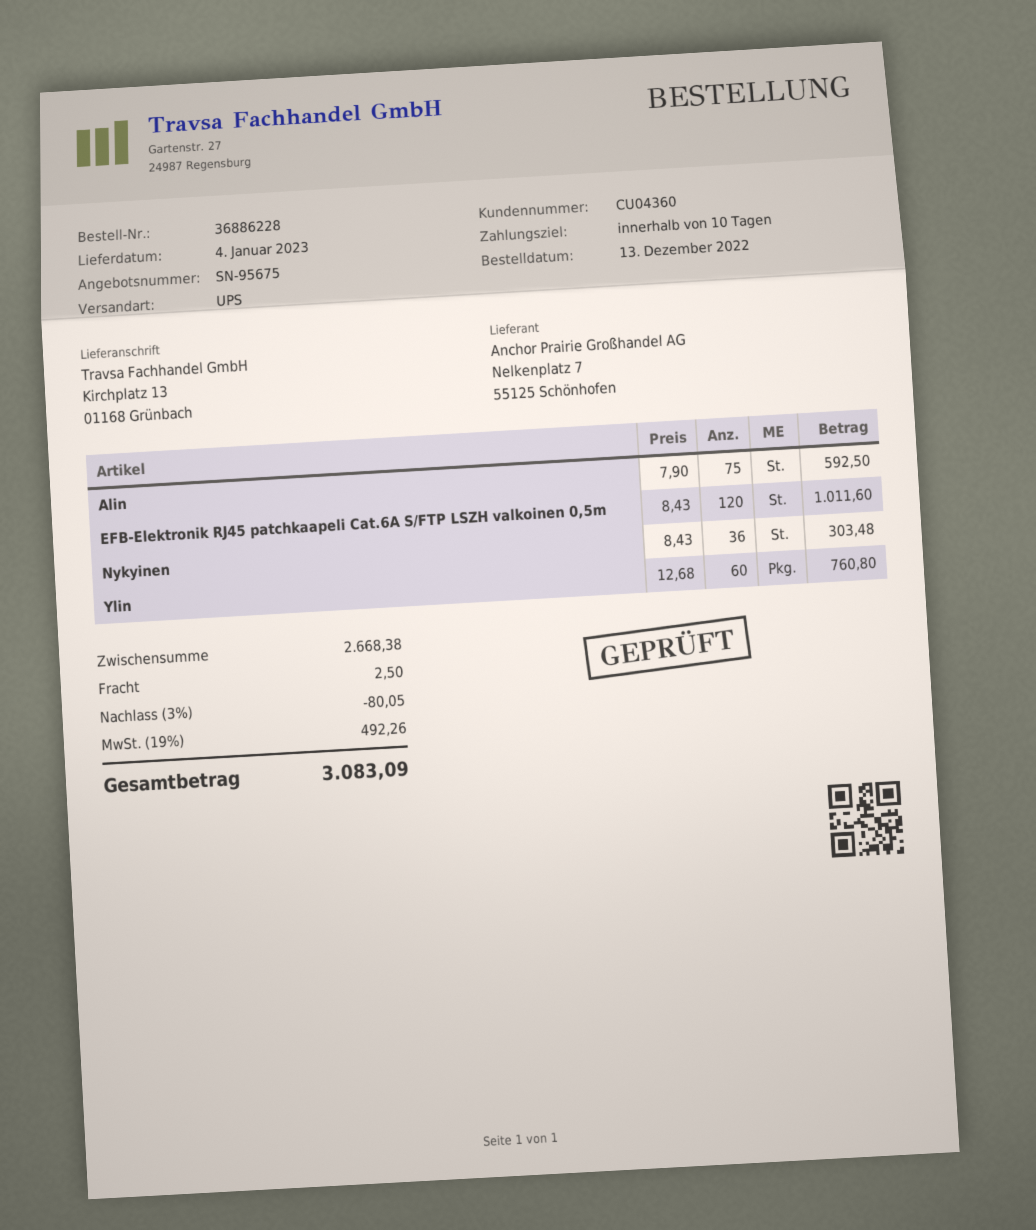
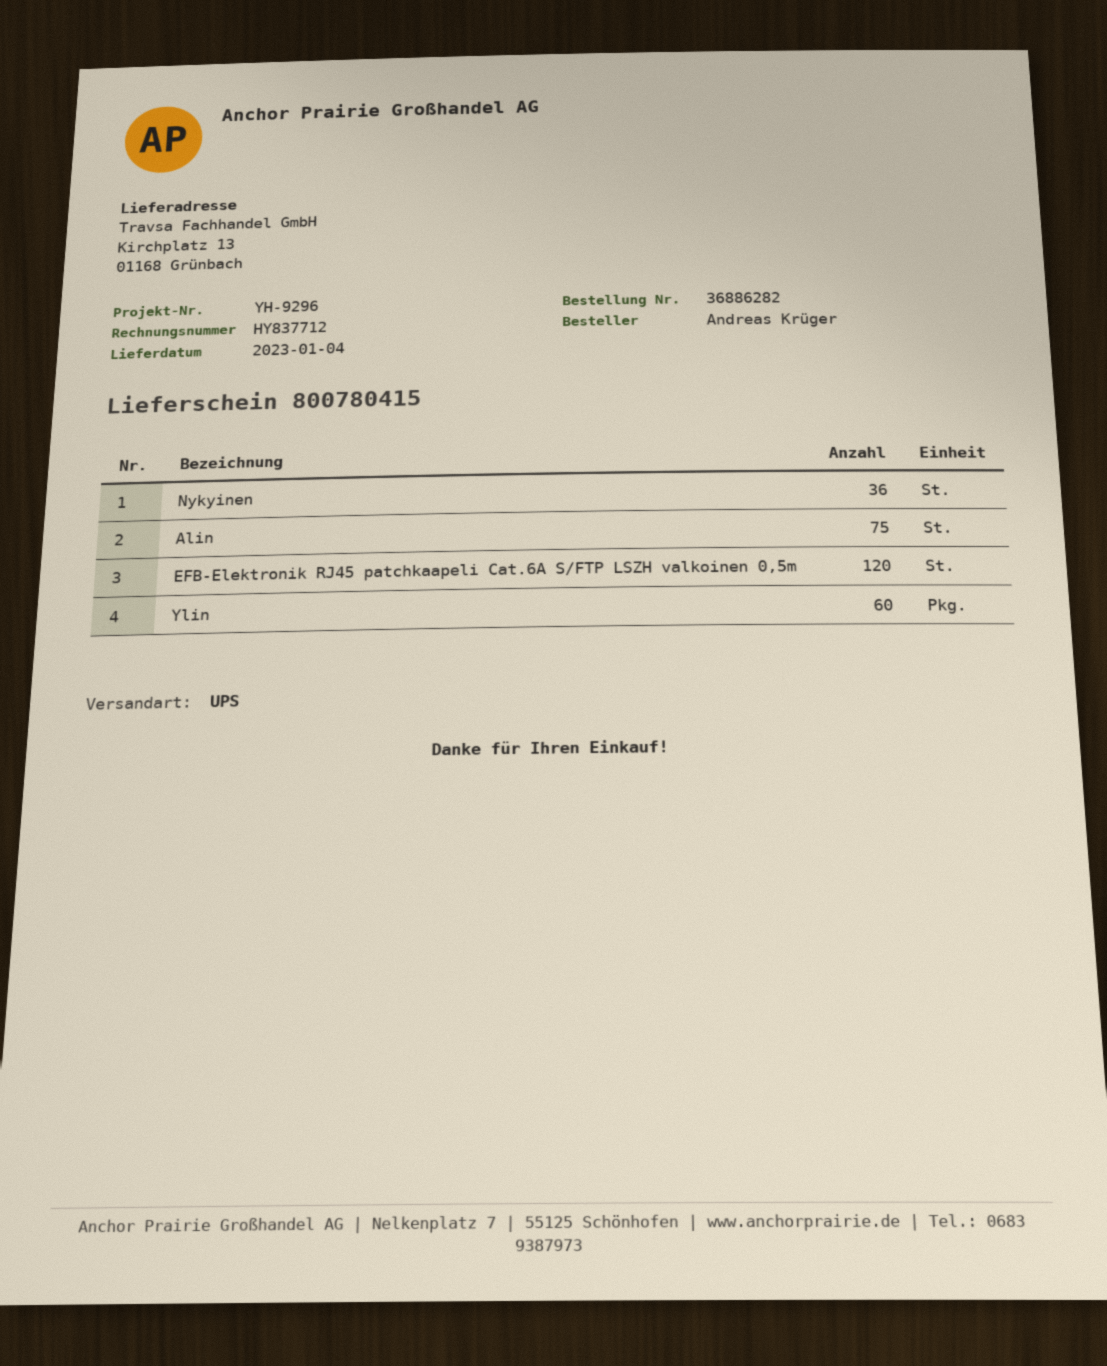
order number: 36886228 -> 36886282

